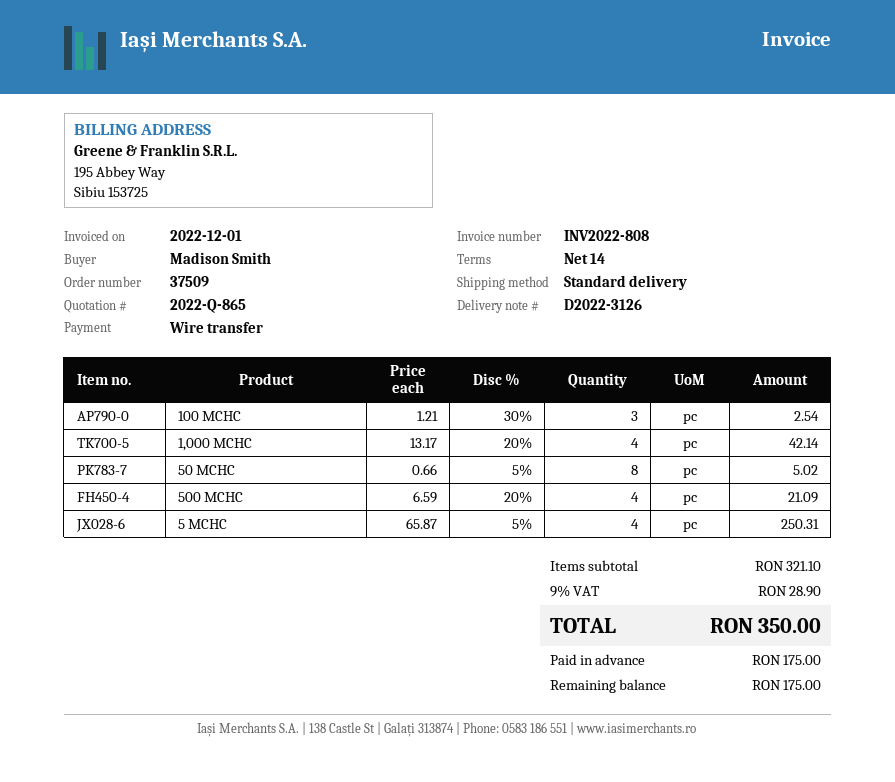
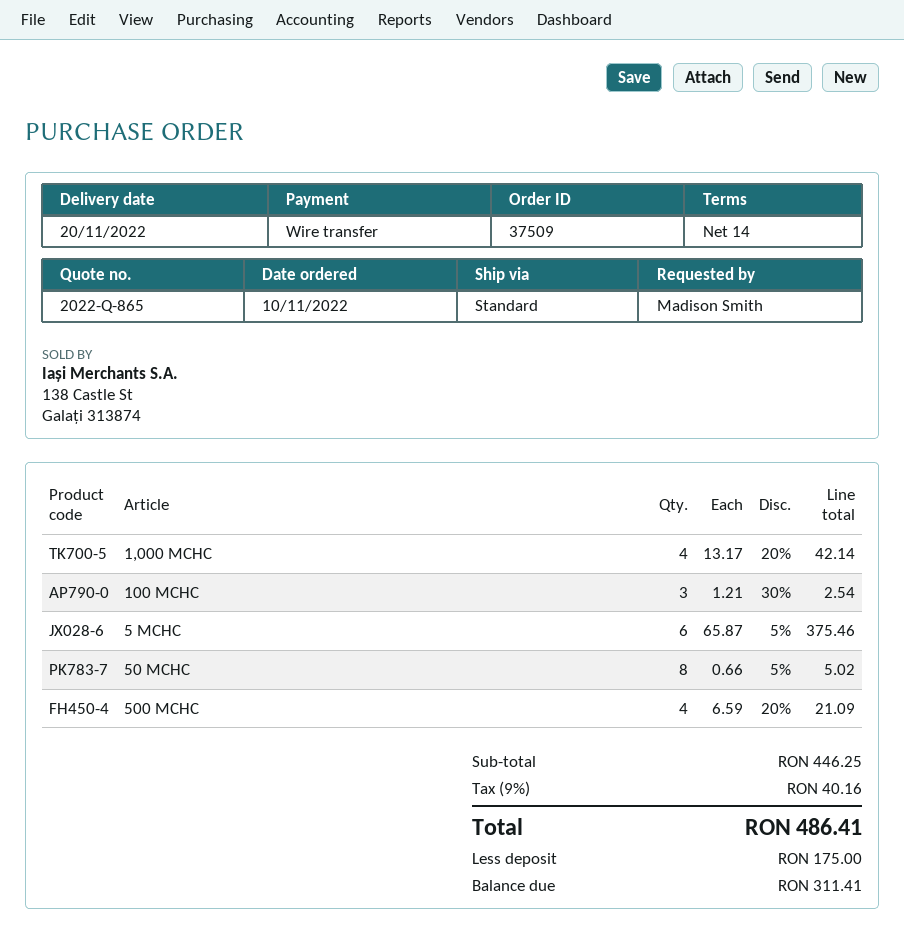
5 MCHC: 4 x 65.87 - 5% = 250.31 -> 6 x 65.87 - 5% = 375.46
subtotal: 321.10 -> 446.25
tax: 9% = 28.90 -> 9% = 40.16
total: 350.00 -> 486.41
balance: 175.00 -> 311.41

